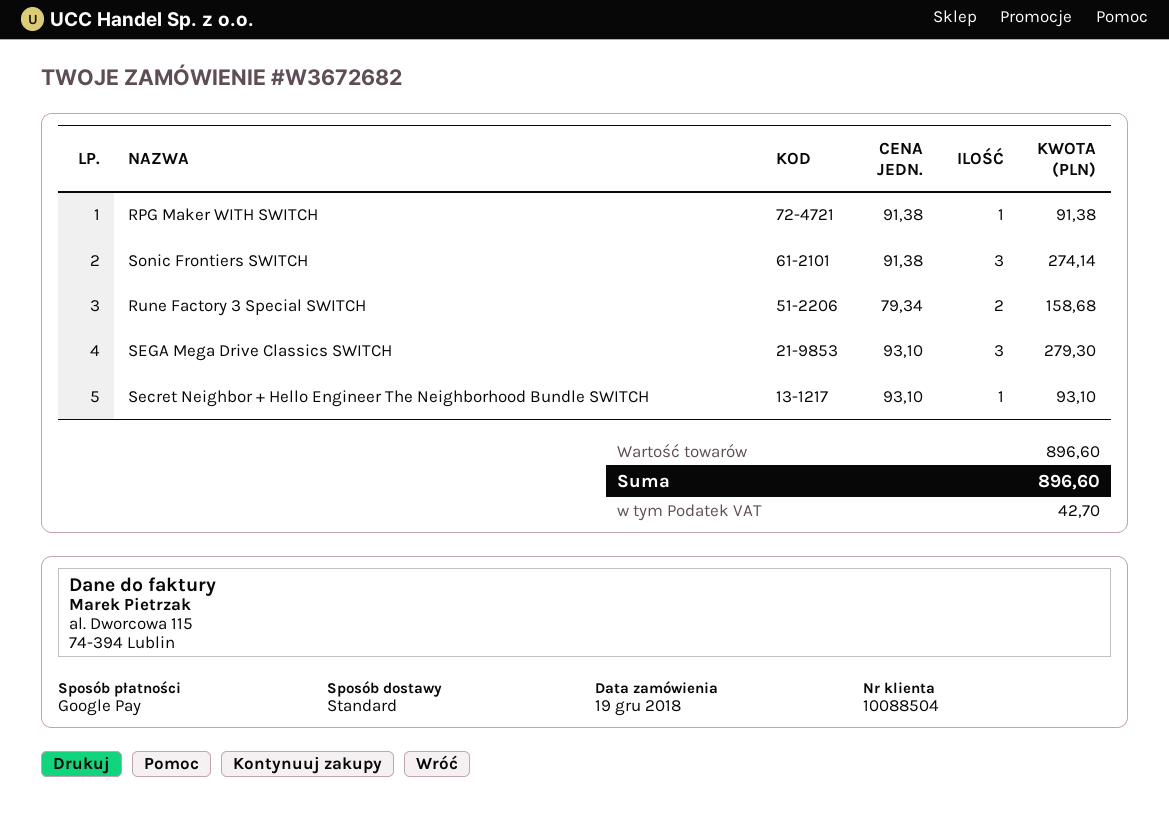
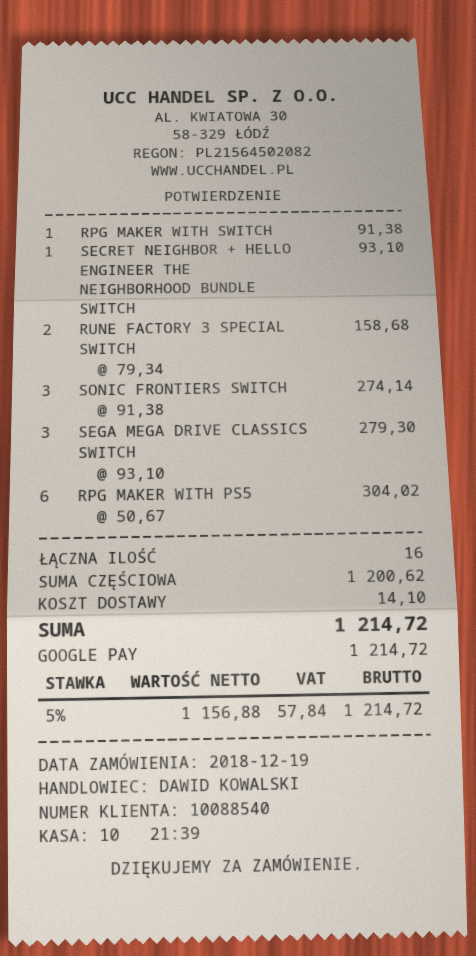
customer number: 10088504 -> 10088540
RPG MAKER WITH PS5: none -> 6 x 50.67 = 304.02
subtotal: 896.60 -> 1200.62
shipping: none -> 14.10
tax: 42.70 -> 57.84
total: 896.60 -> 1214.72

